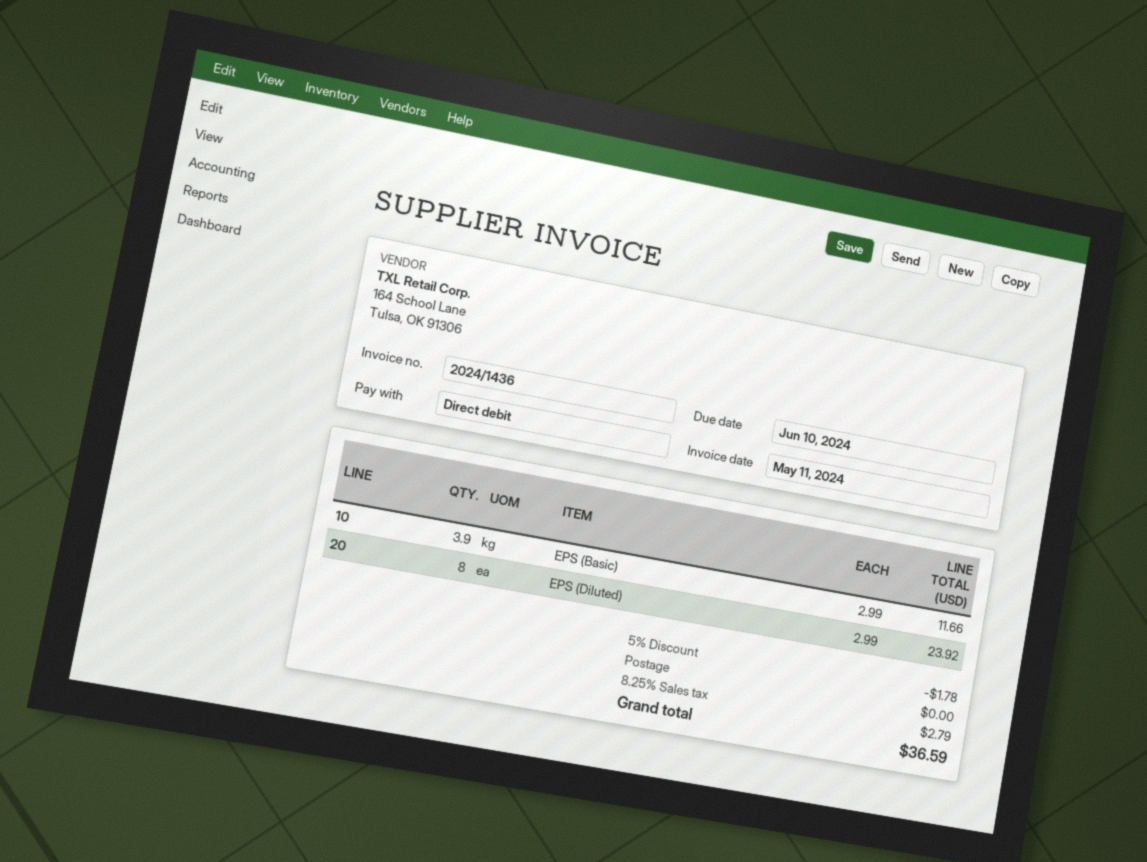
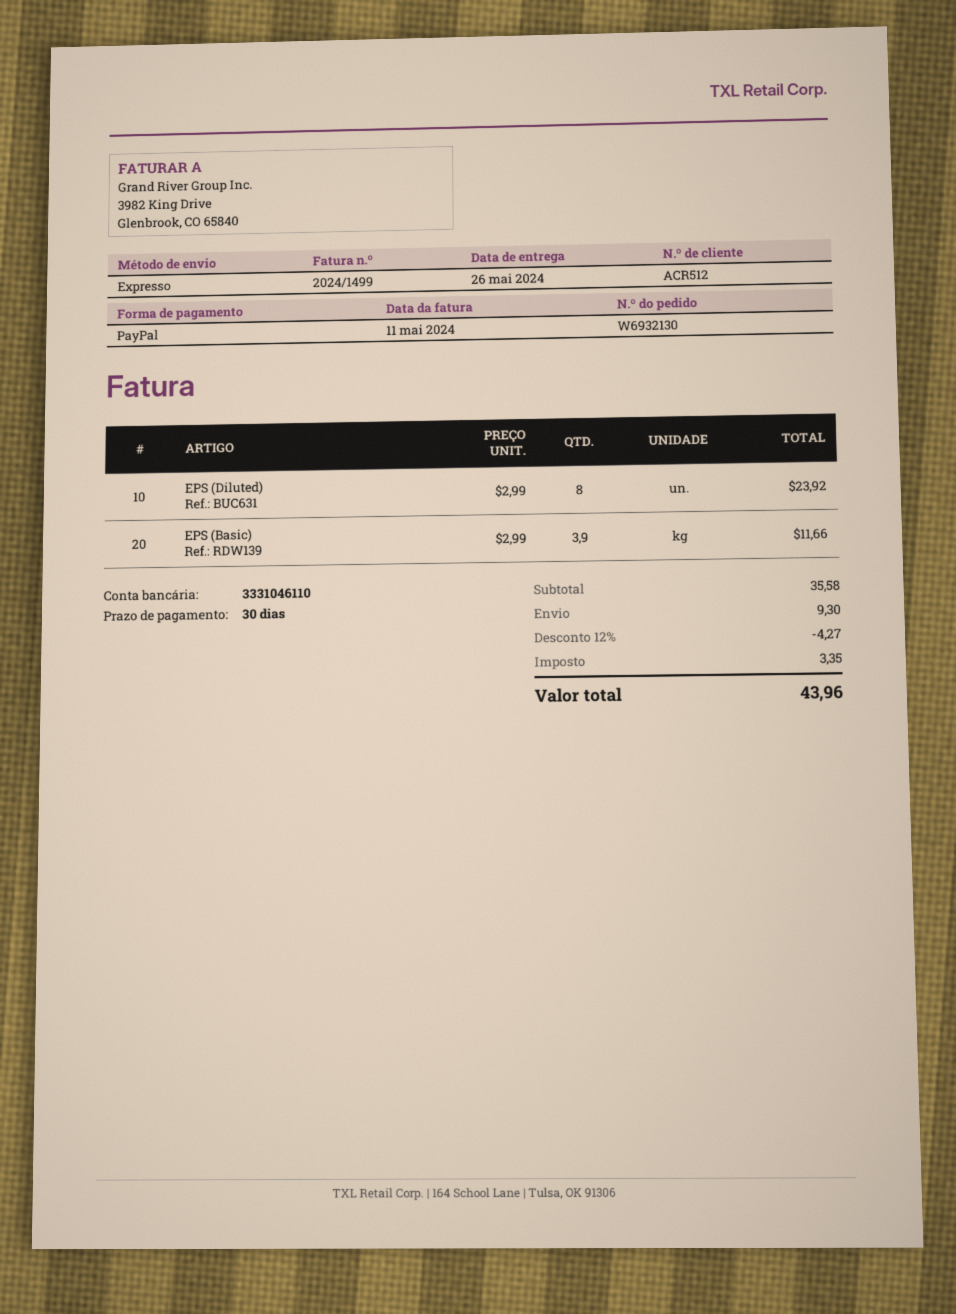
invoice number: 2024/1436 -> 2024/1499
payment method: direct debit -> PayPal
discount: 5% = 1.78 -> 12% = 4.27
shipping: 0.00 -> 9.30
tax: 2.79 -> 3.35
total: 36.59 -> 43.96

